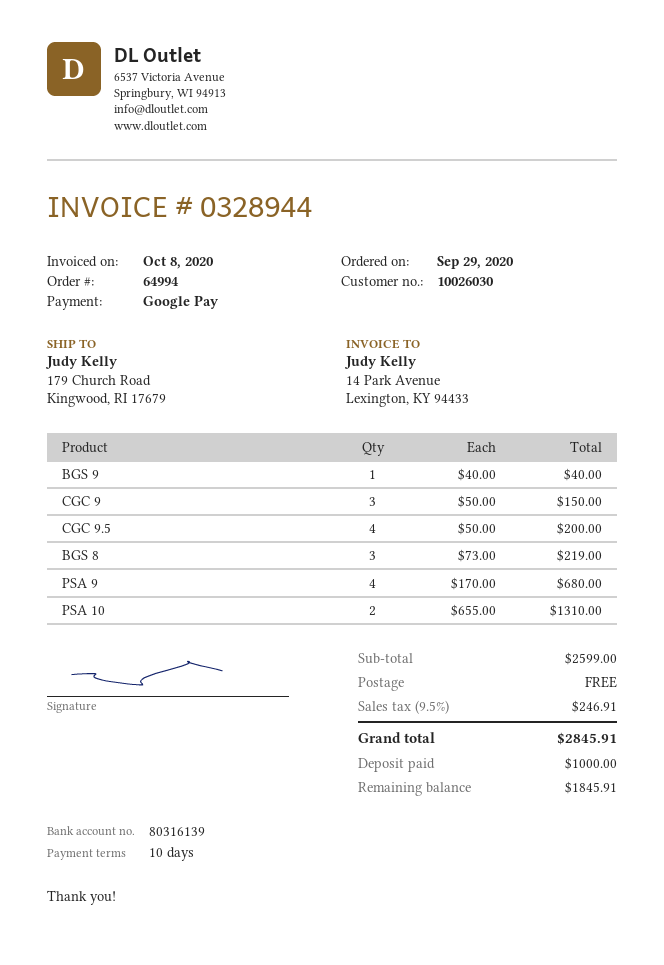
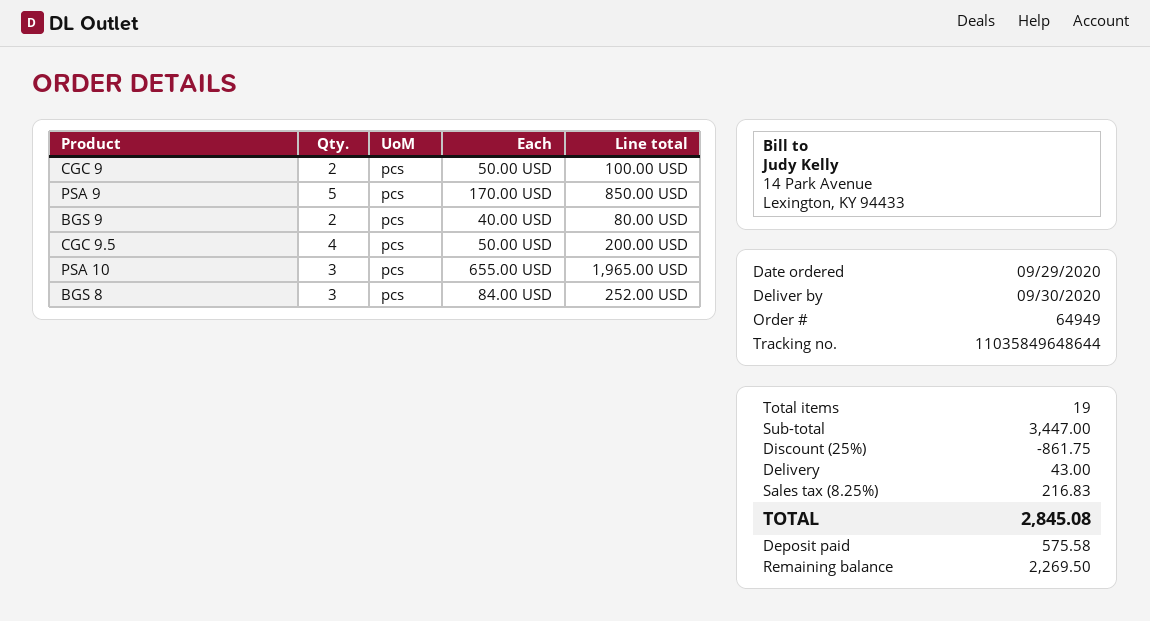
order number: 64994 -> 64949
BGS 9: 1 x 40.00 = 40.00 -> 2 x 40.00 = 80.00
CGC 9: 3 x 50.00 = 150.00 -> 2 x 50.00 = 100.00
BGS 8: 3 x 73.00 = 219.00 -> 3 x 84.00 = 252.00
PSA 9: 4 x 170.00 = 680.00 -> 5 x 170.00 = 850.00
PSA 10: 2 x 655.00 = 1310.00 -> 3 x 655.00 = 1965.00
subtotal: 2599.00 -> 3447.00
discount: none -> 25% = 861.75
shipping: 0.00 -> 43.00
tax: 9.5% = 246.91 -> 8.25% = 216.83
total: 2845.91 -> 2845.08
deposit: 1000.00 -> 575.58
balance: 1845.91 -> 2269.50

